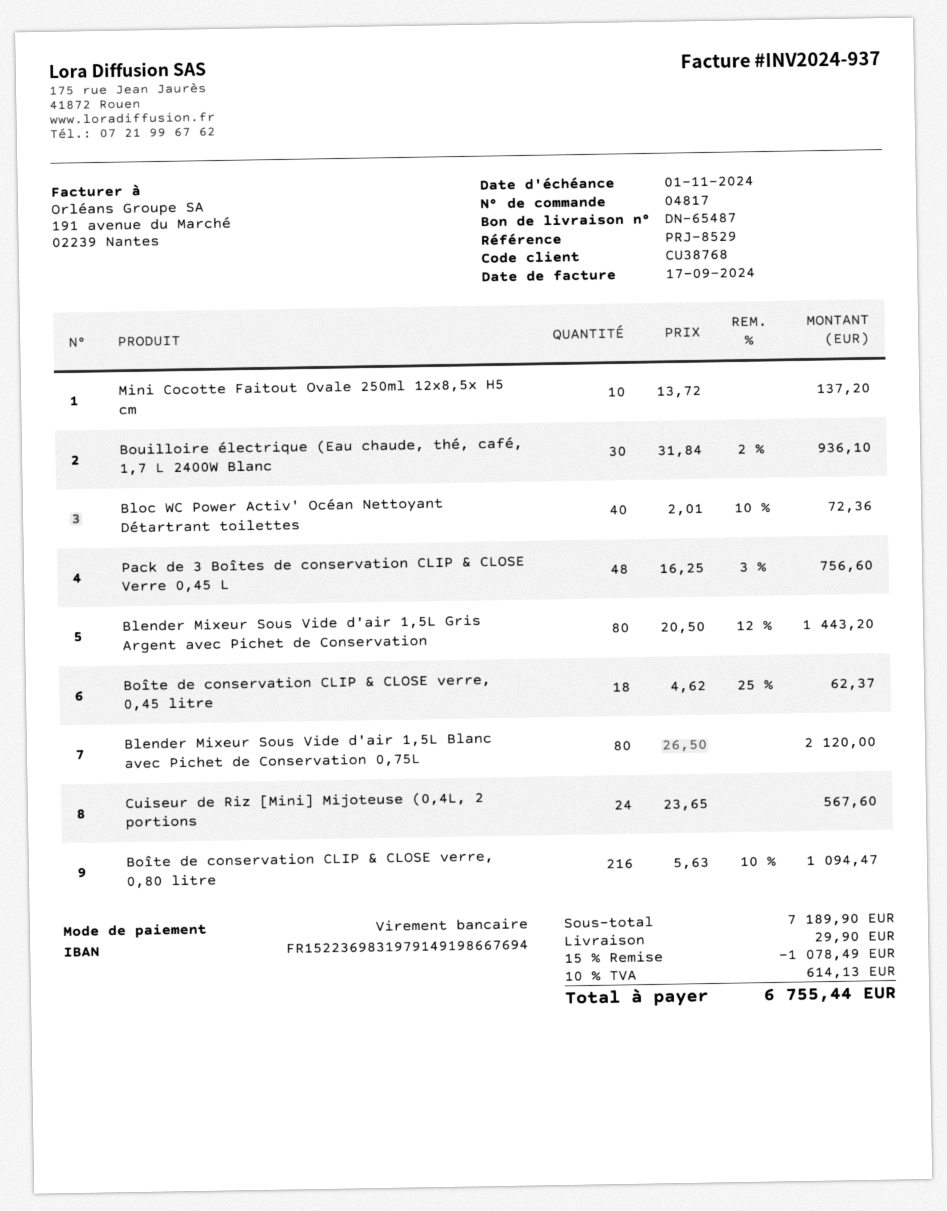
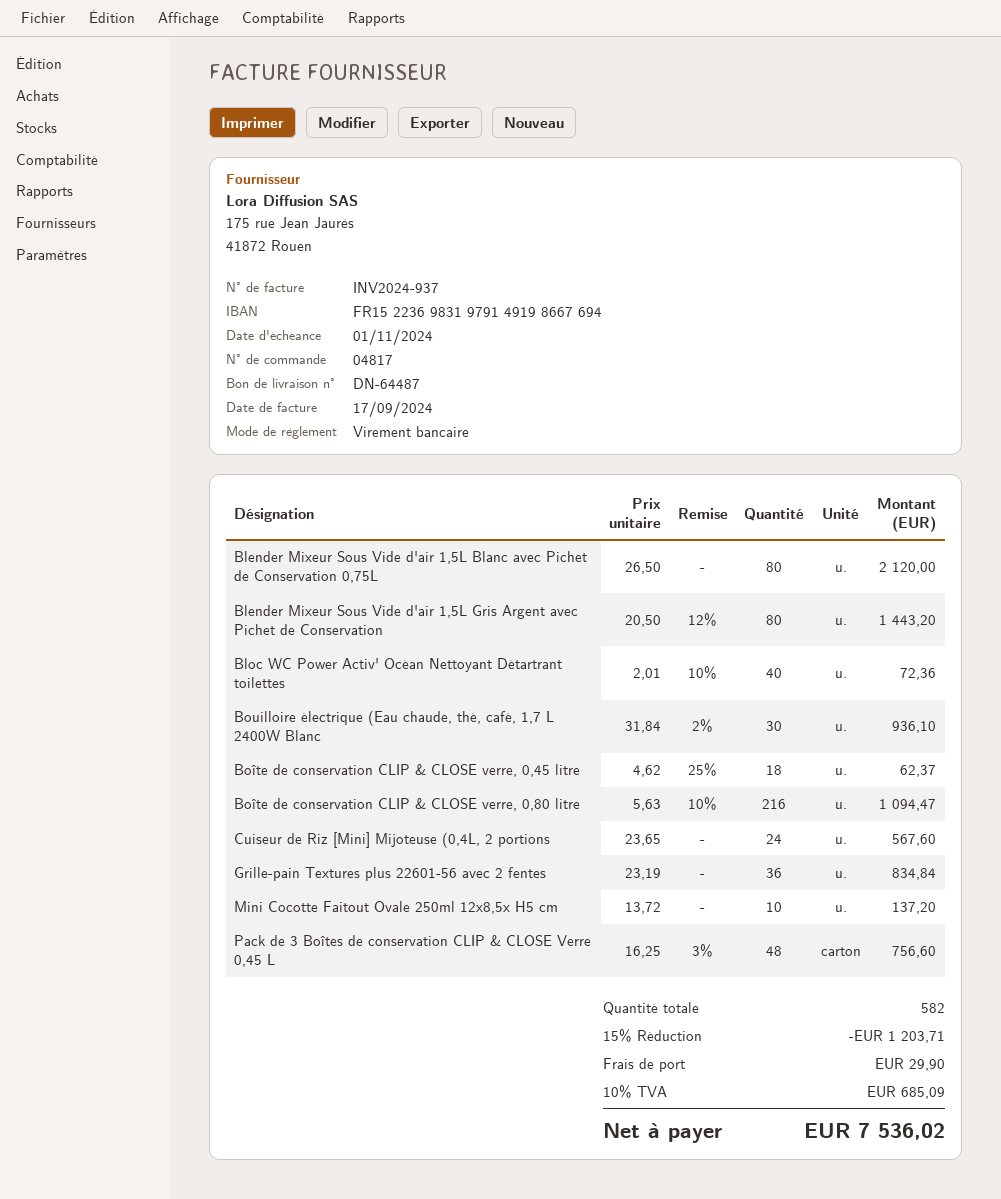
delivery note number: DN-65487 -> DN-64487
Grille-pain Textures plus 22601-56 avec 2 fentes: none -> 36 x 23.19 = 834.84
discount: 15% = 1078.49 -> 15% = 1203.71
tax: 10% = 614.13 -> 10% = 685.09
total: 6755.44 -> 7536.02

